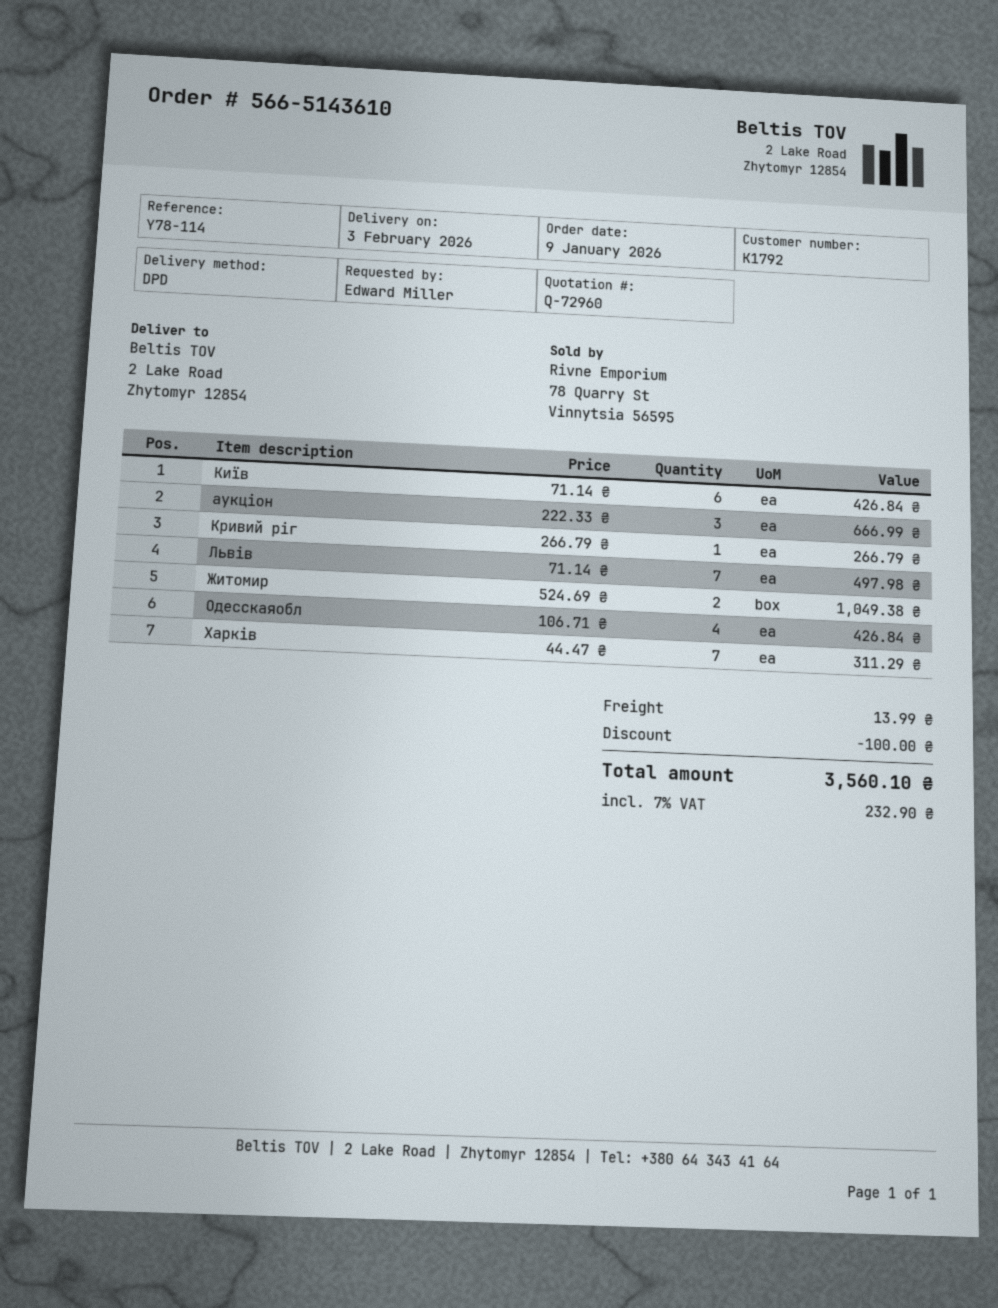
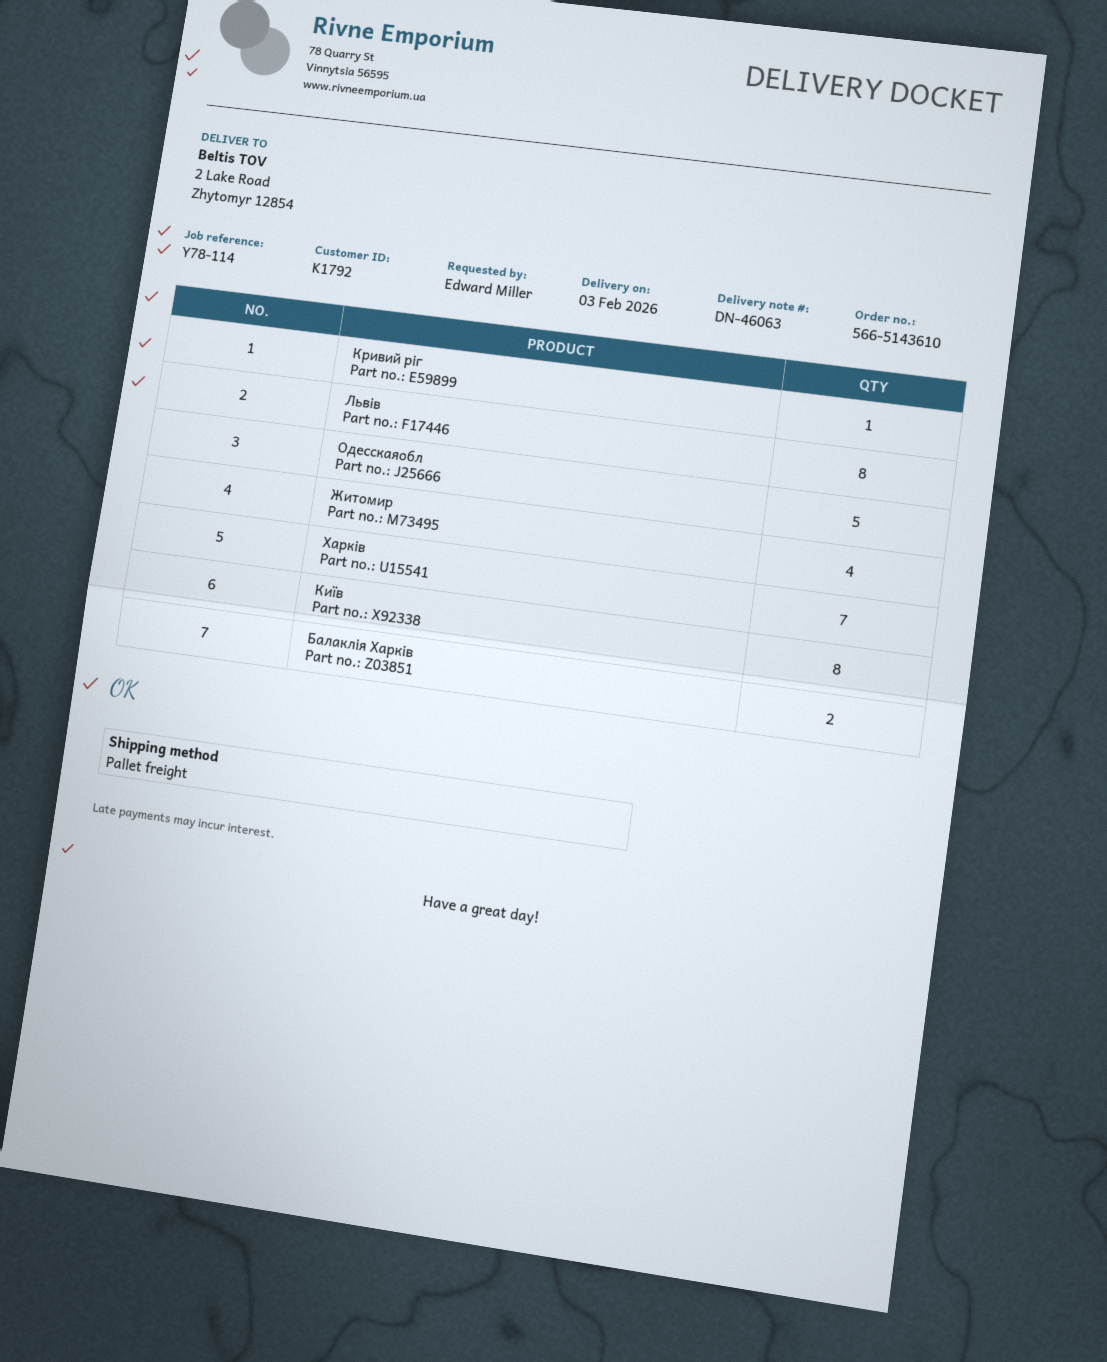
shipping method: DPD -> pallet freight
Київ: 6 -> 8
аукціон: 3 -> none
Львів: 7 -> 8
Житомир: 2 -> 4
Одесскаяобл: 4 -> 5
Балаклія Харків: none -> 2

